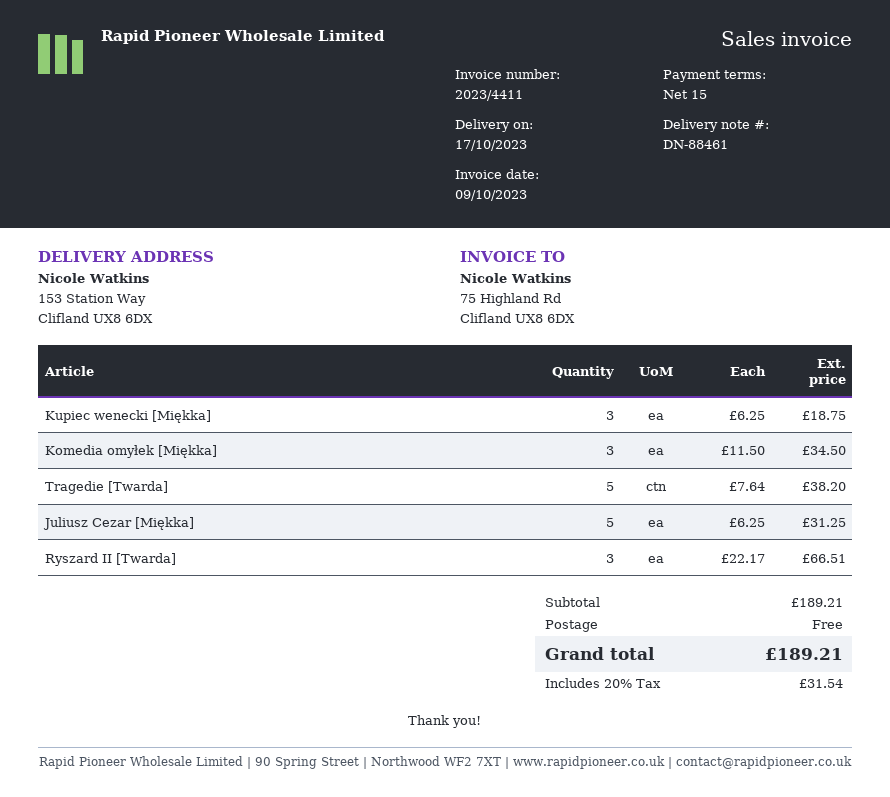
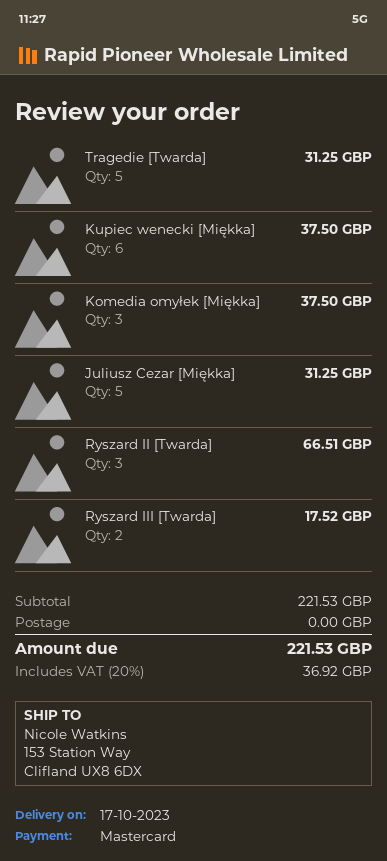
Kupiec wenecki [Miękka]: 3 for 18.75 -> 6 for 37.50
Komedia omyłek [Miękka]: 3 for 34.50 -> 3 for 37.50
Tragedie [Twarda]: 5 for 38.20 -> 5 for 31.25
Ryszard III [Twarda]: none -> 2 for 17.52
subtotal: 189.21 -> 221.53
tax: 20% = 31.54 -> 20% = 36.92
total: 189.21 -> 221.53

